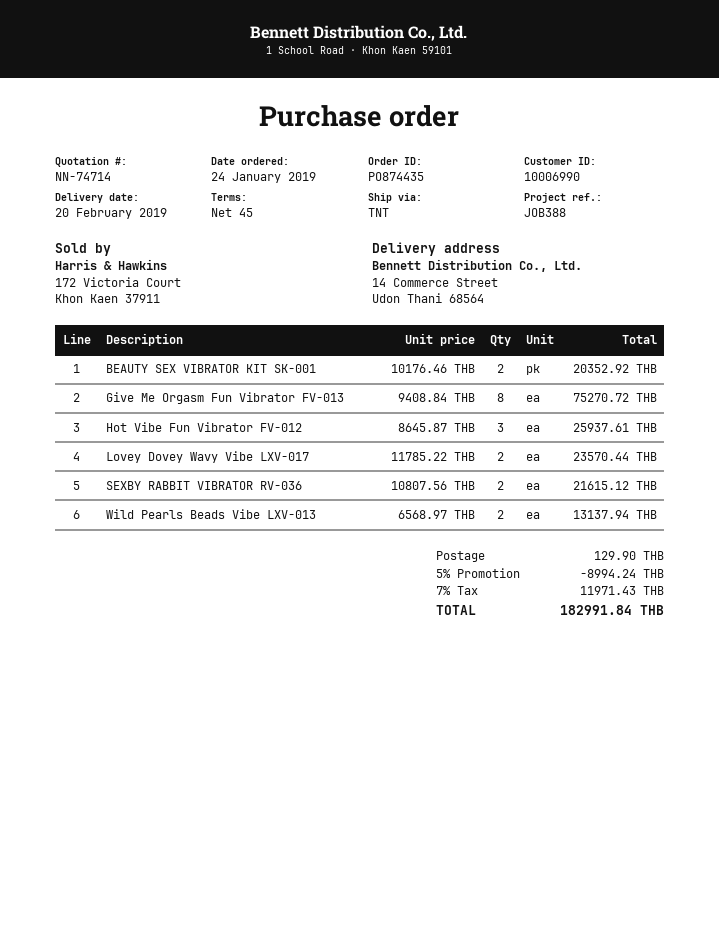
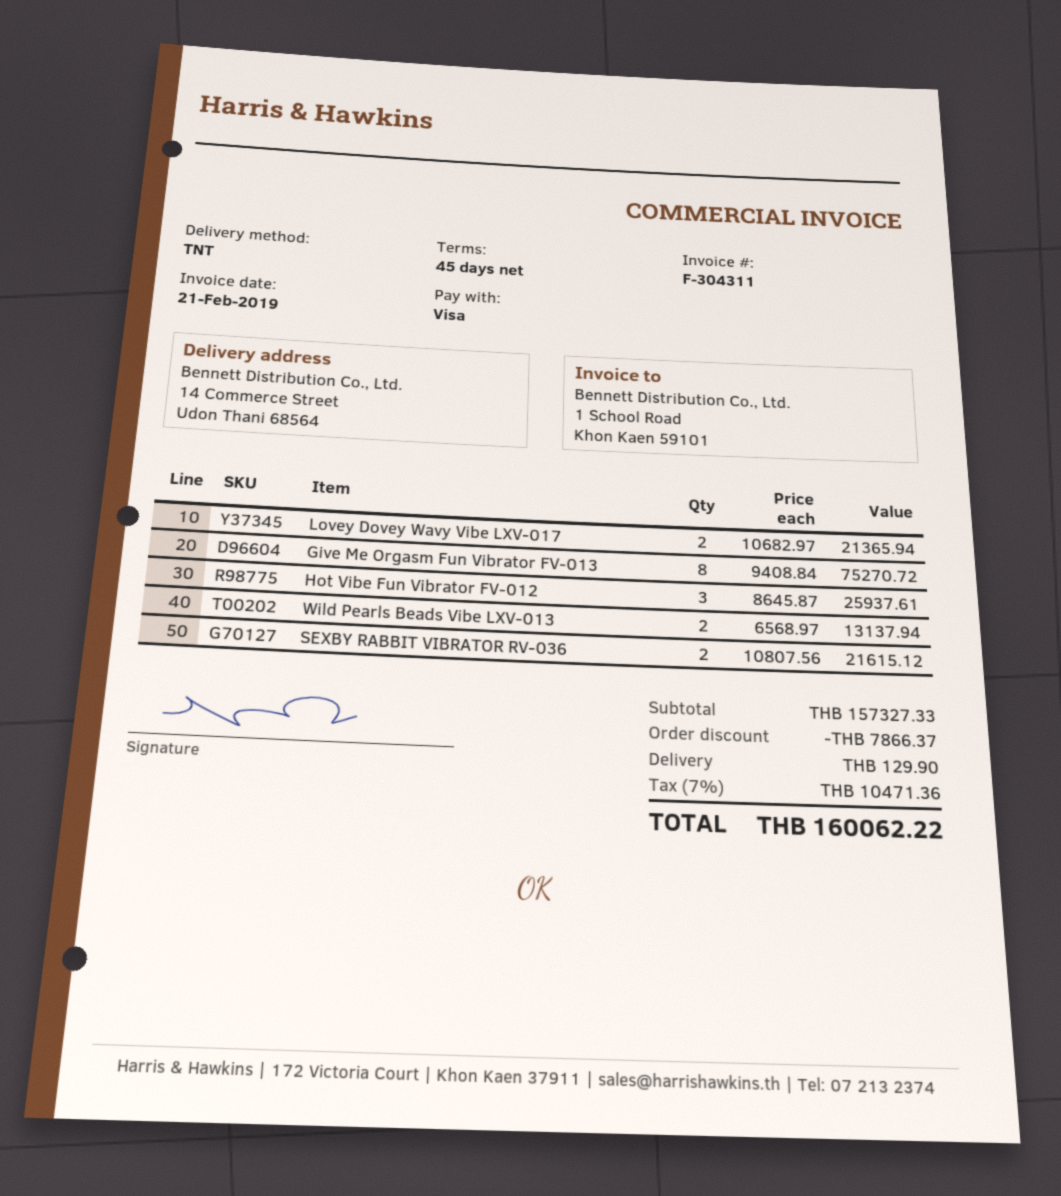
BEAUTY SEX VIBRATOR KIT SK-001: 2 x 10176.46 = 20352.92 -> none
Lovey Dovey Wavy Vibe LXV-017: 2 x 11785.22 = 23570.44 -> 2 x 10682.97 = 21365.94
discount: 8994.24 -> 7866.37
tax: 7% = 11971.43 -> 7% = 10471.36
total: 182991.84 -> 160062.22

